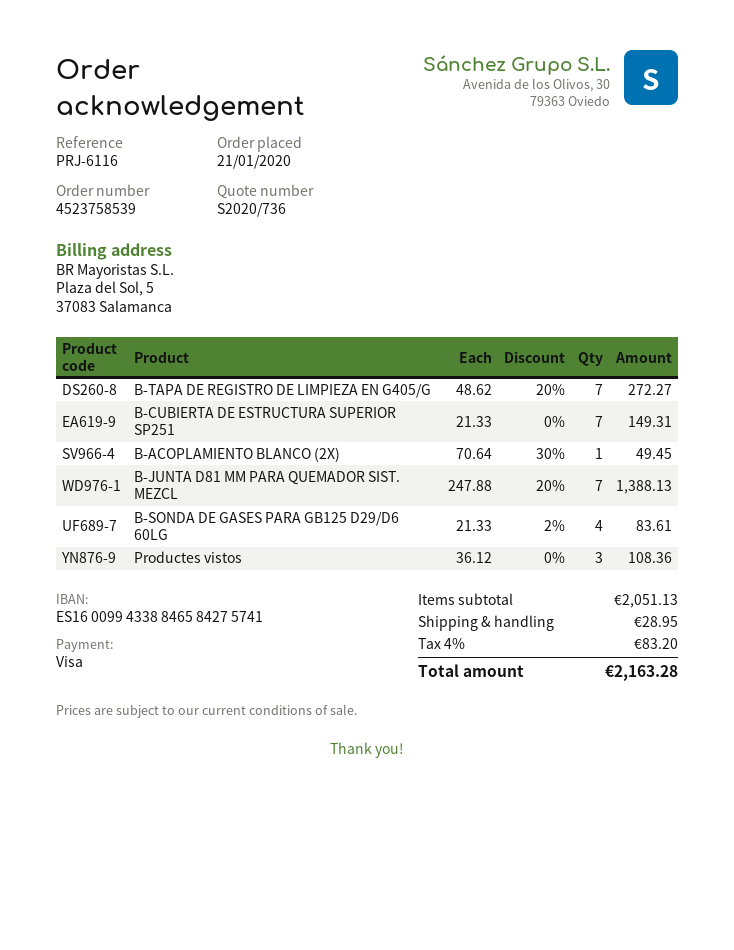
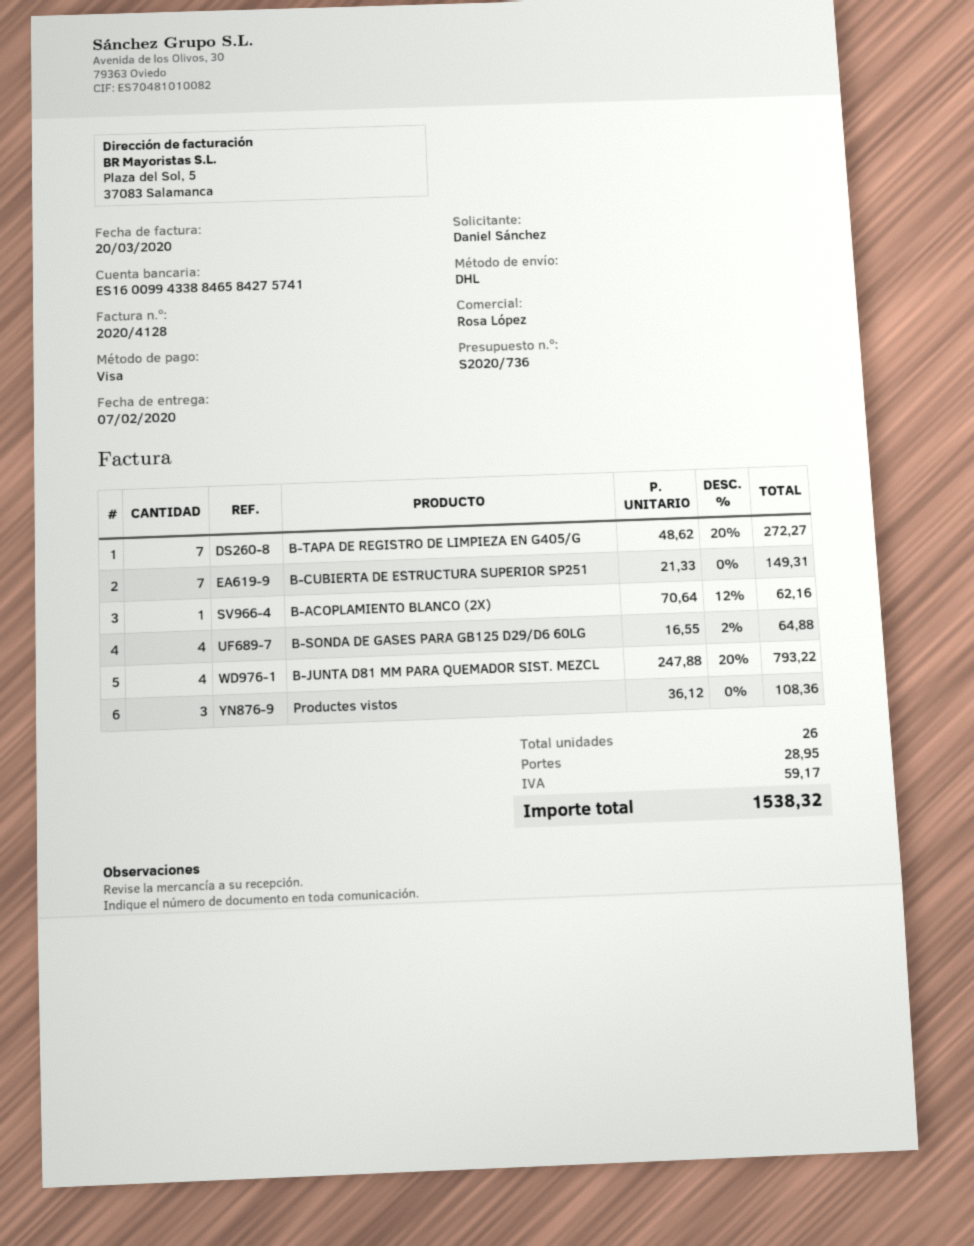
B-ACOPLAMIENTO BLANCO (2X): 1 x 70.64 - 30% = 49.45 -> 1 x 70.64 - 12% = 62.16
B-JUNTA D81 MM PARA QUEMADOR SIST. MEZCL: 7 x 247.88 - 20% = 1388.13 -> 4 x 247.88 - 20% = 793.22
B-SONDA DE GASES PARA GB125 D29/D6 60LG: 4 x 21.33 - 2% = 83.61 -> 4 x 16.55 - 2% = 64.88
tax: 83.20 -> 59.17
total: 2163.28 -> 1538.32

